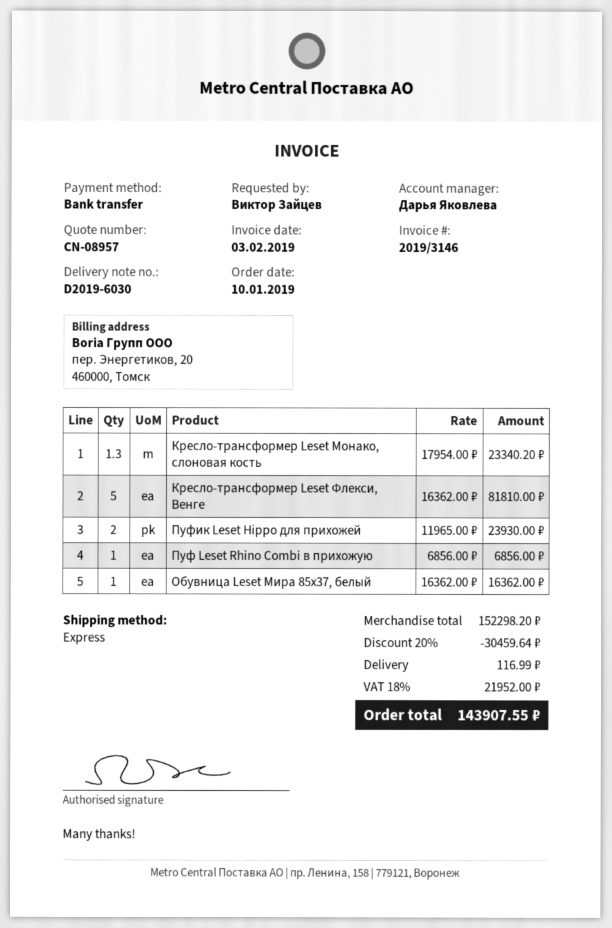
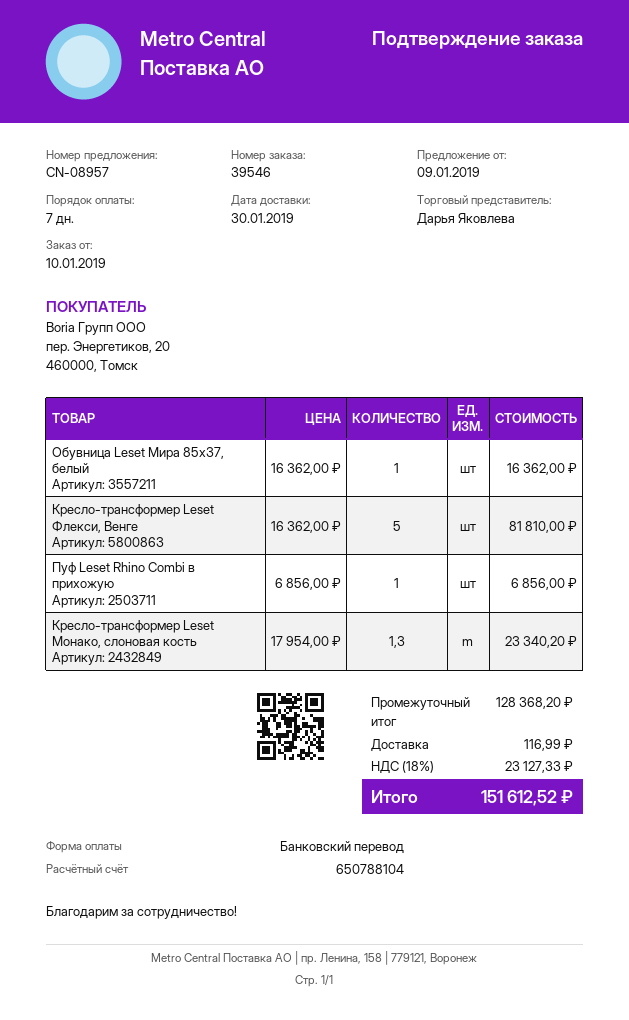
Пуфик Leset Hippo для прихожей: 2 x 11965.00 = 23930.00 -> none
subtotal: 152298.20 -> 128368.20
discount: 20% = 30459.64 -> none
tax: 18% = 21952.00 -> 18% = 23127.33
total: 143907.55 -> 151612.52

